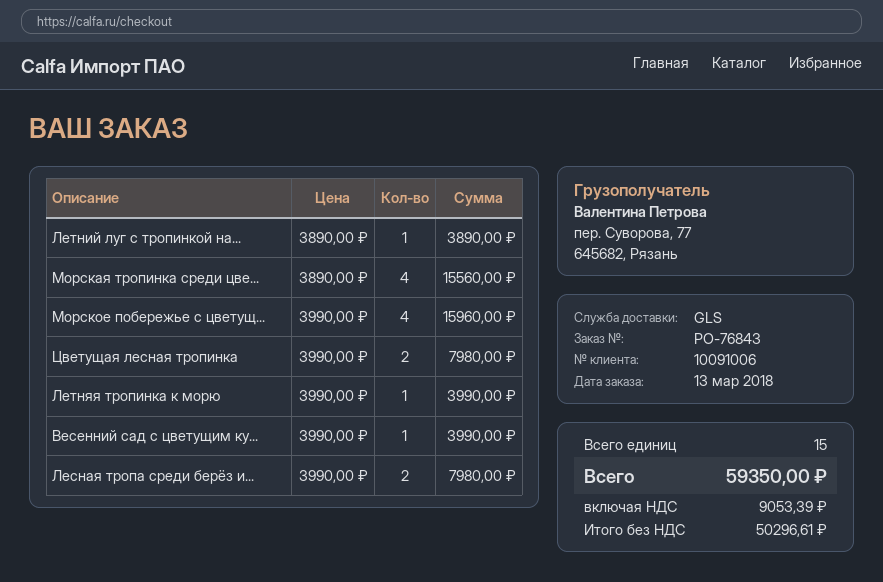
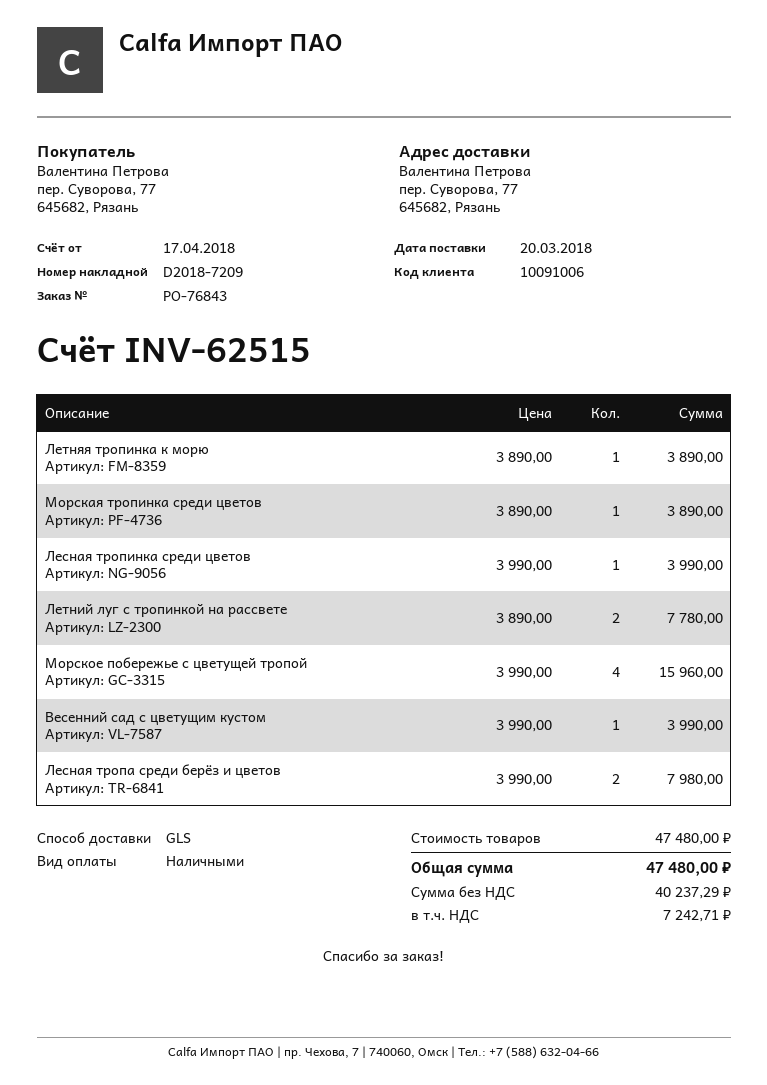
Летний луг с тропинкой на...: 1 x 3890.00 = 3890.00 -> 2 x 3890.00 = 7780.00
Морская тропинка среди цве...: 4 x 3890.00 = 15560.00 -> 1 x 3890.00 = 3890.00
Цветущая лесная тропинка: 2 x 3990.00 = 7980.00 -> none
Летняя тропинка к морю: 1 x 3990.00 = 3990.00 -> 1 x 3890.00 = 3890.00
Лесная тропинка среди цветов: none -> 1 x 3990.00 = 3990.00
net: 50296.61 -> 40237.29
tax: 9053.39 -> 7242.71
total: 59350.00 -> 47480.00

